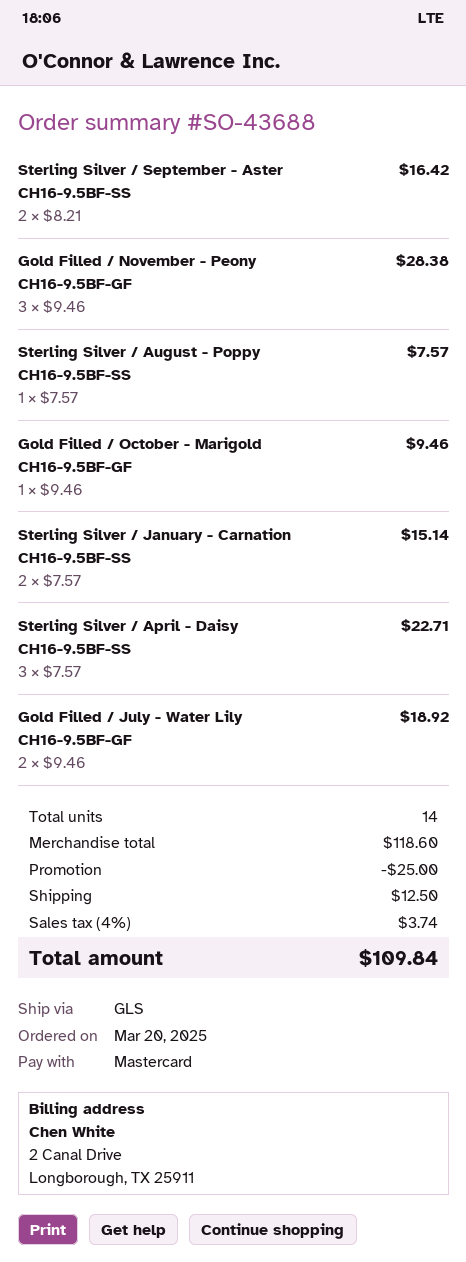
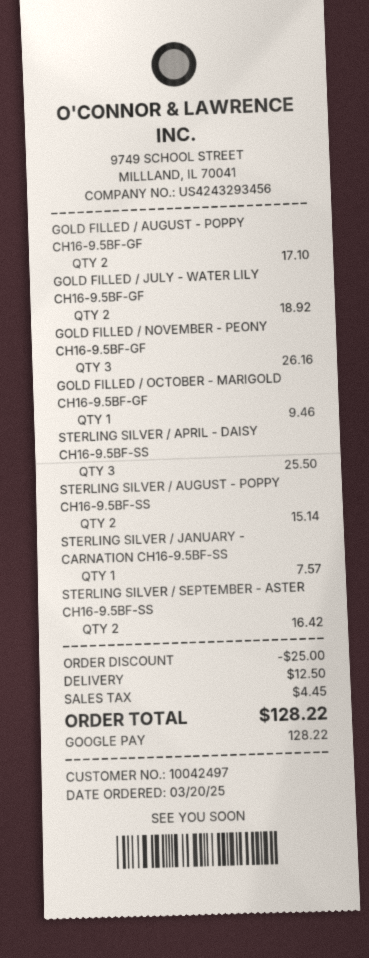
payment method: Mastercard -> Google Pay
Gold Filled / November - Peony CH16-9.5BF-GF: 3 for 28.38 -> 3 for 26.16
Sterling Silver / August - Poppy CH16-9.5BF-SS: 1 for 7.57 -> 2 for 15.14
Sterling Silver / January - Carnation CH16-9.5BF-SS: 2 for 15.14 -> 1 for 7.57
Sterling Silver / April - Daisy CH16-9.5BF-SS: 3 for 22.71 -> 3 for 25.50
GOLD FILLED / AUGUST - POPPY CH16-9.5BF-GF: none -> 2 for 17.10
tax: 3.74 -> 4.45
total: 109.84 -> 128.22

